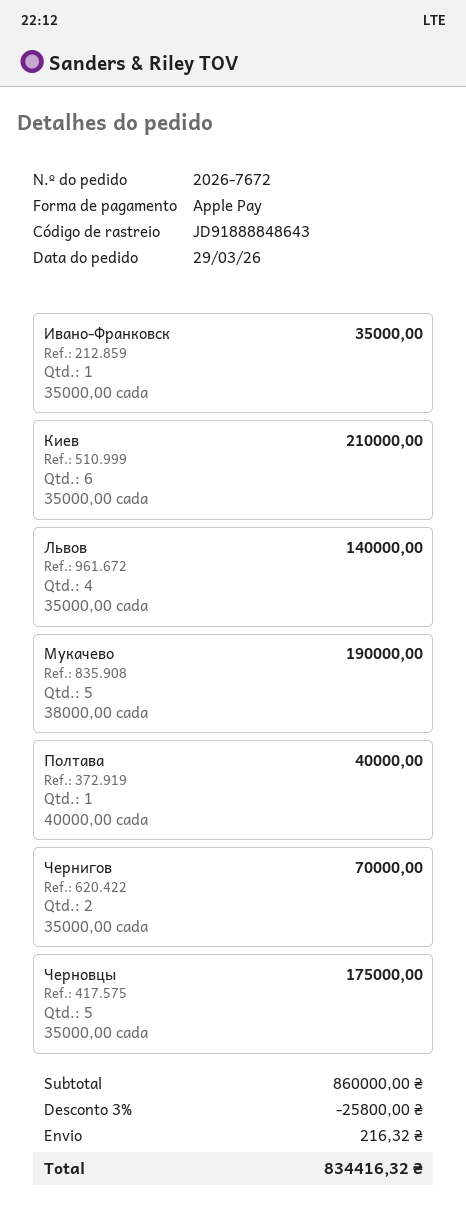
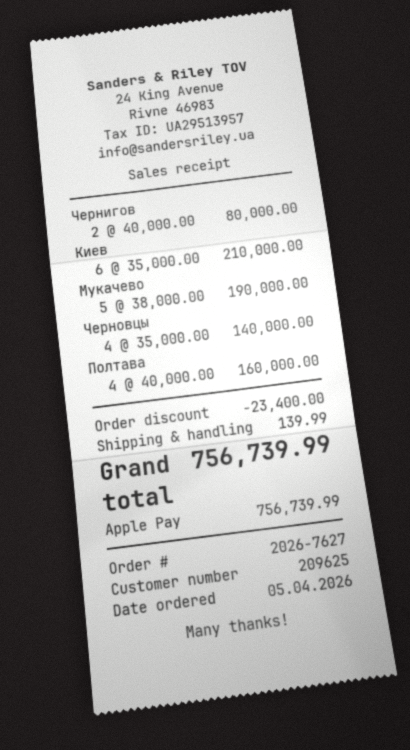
order number: 2026-7672 -> 2026-7627
order date: 2026-03-29 -> 2026-04-05
Ивано-Франковск: 1 x 35000.00 = 35000.00 -> none
Львов: 4 x 35000.00 = 140000.00 -> none
Полтава: 1 x 40000.00 = 40000.00 -> 4 x 40000.00 = 160000.00
Чернигов: 2 x 35000.00 = 70000.00 -> 2 x 40000.00 = 80000.00
Черновцы: 5 x 35000.00 = 175000.00 -> 4 x 35000.00 = 140000.00
discount: 25800.00 -> 23400.00
shipping: 216.32 -> 139.99
total: 834416.32 -> 756739.99

